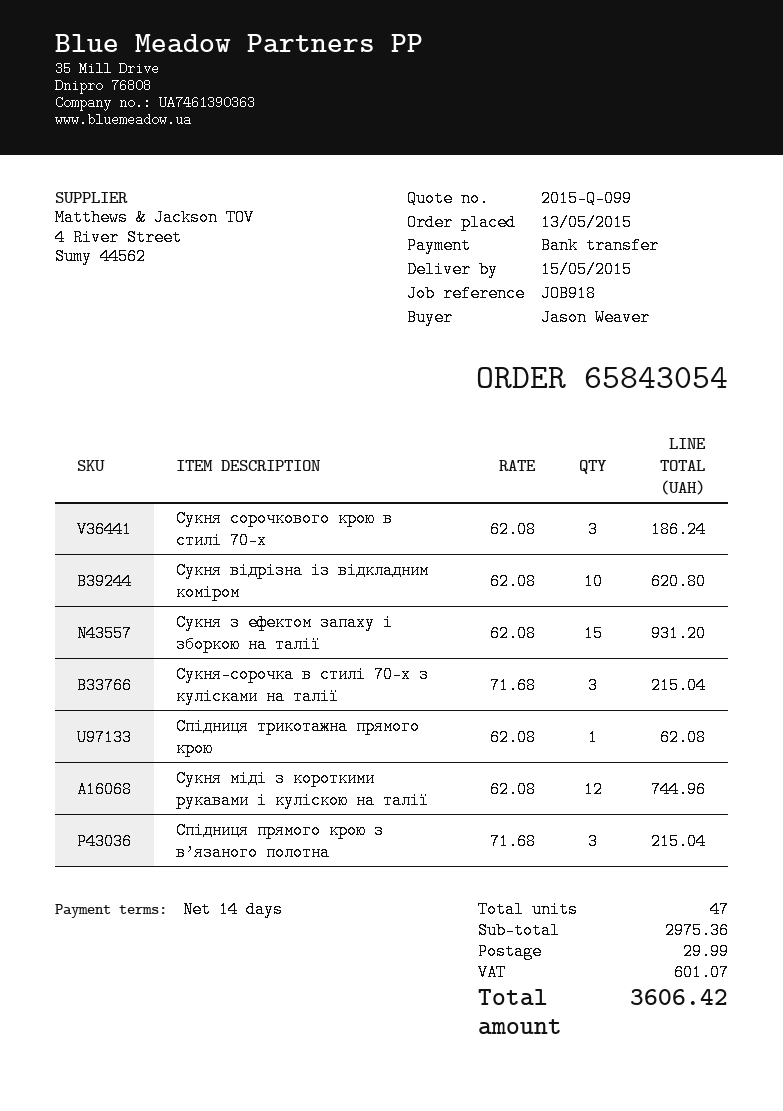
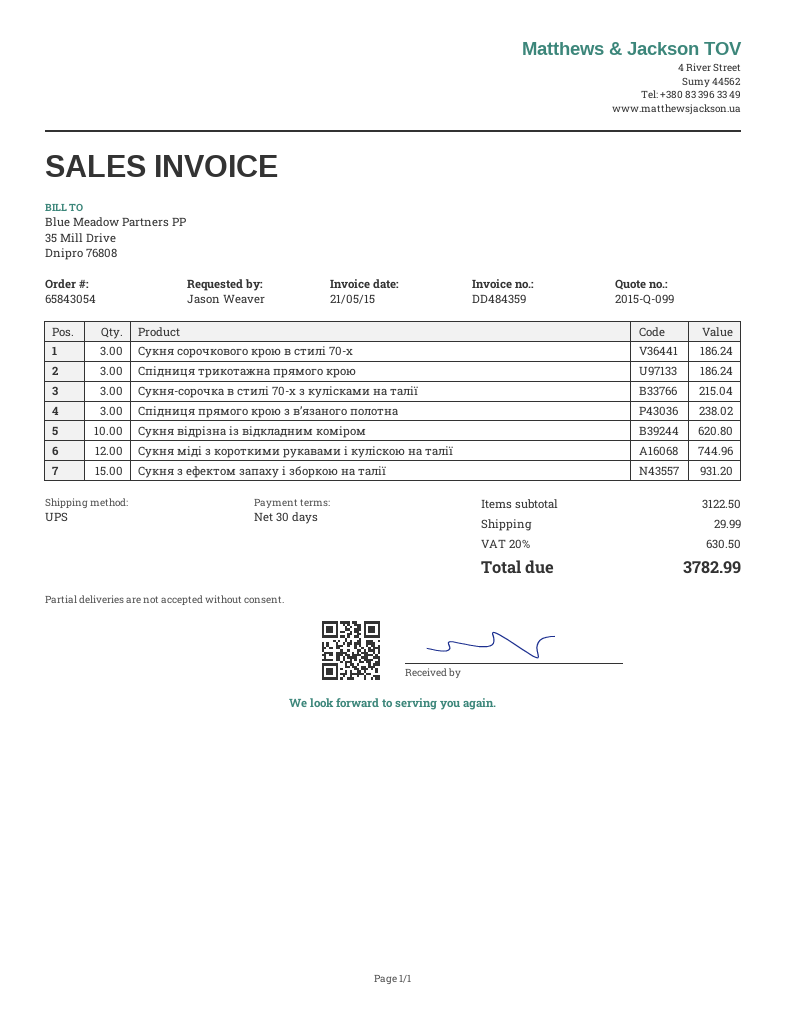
payment terms: 14 days -> 30 days
Спідниця трикотажна прямого крою: 1 for 62.08 -> 3 for 186.24
Спідниця прямого крою з в’язаного полотна: 3 for 215.04 -> 3 for 238.02
subtotal: 2975.36 -> 3122.50
tax: 601.07 -> 630.50
total: 3606.42 -> 3782.99

